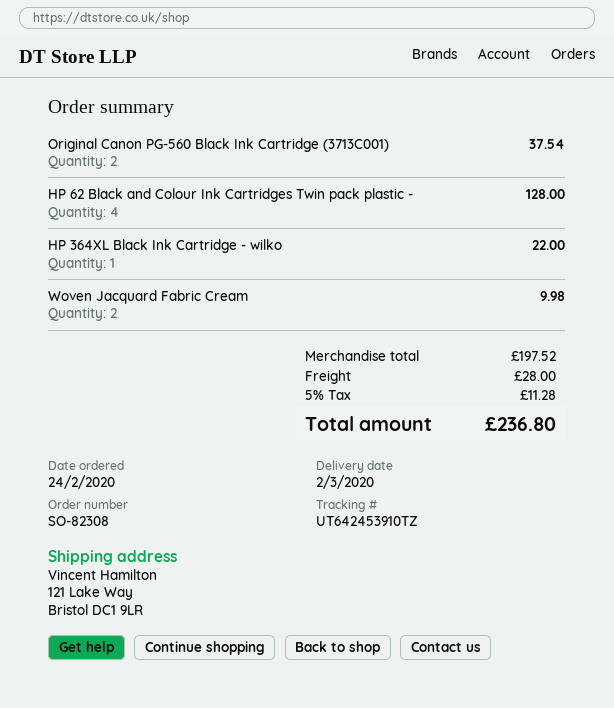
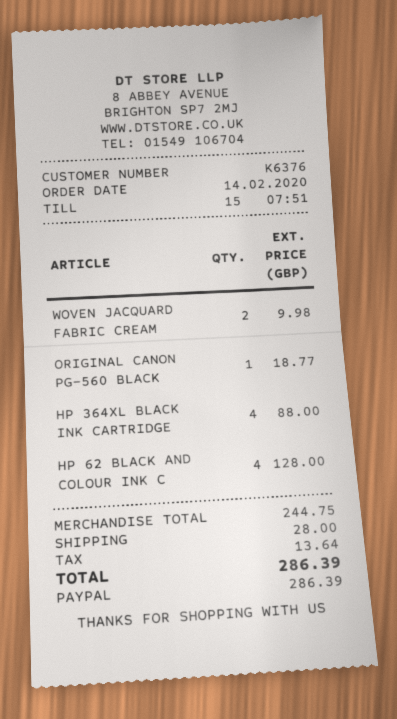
order date: 2020-02-24 -> 2020-02-14
Original Canon PG-560 Black Ink Cartridge (3713C001): 2 for 37.54 -> 1 for 18.77
HP 364XL Black Ink Cartridge - wilko: 1 for 22.00 -> 4 for 88.00
subtotal: 197.52 -> 244.75
tax: 11.28 -> 13.64
total: 236.80 -> 286.39

